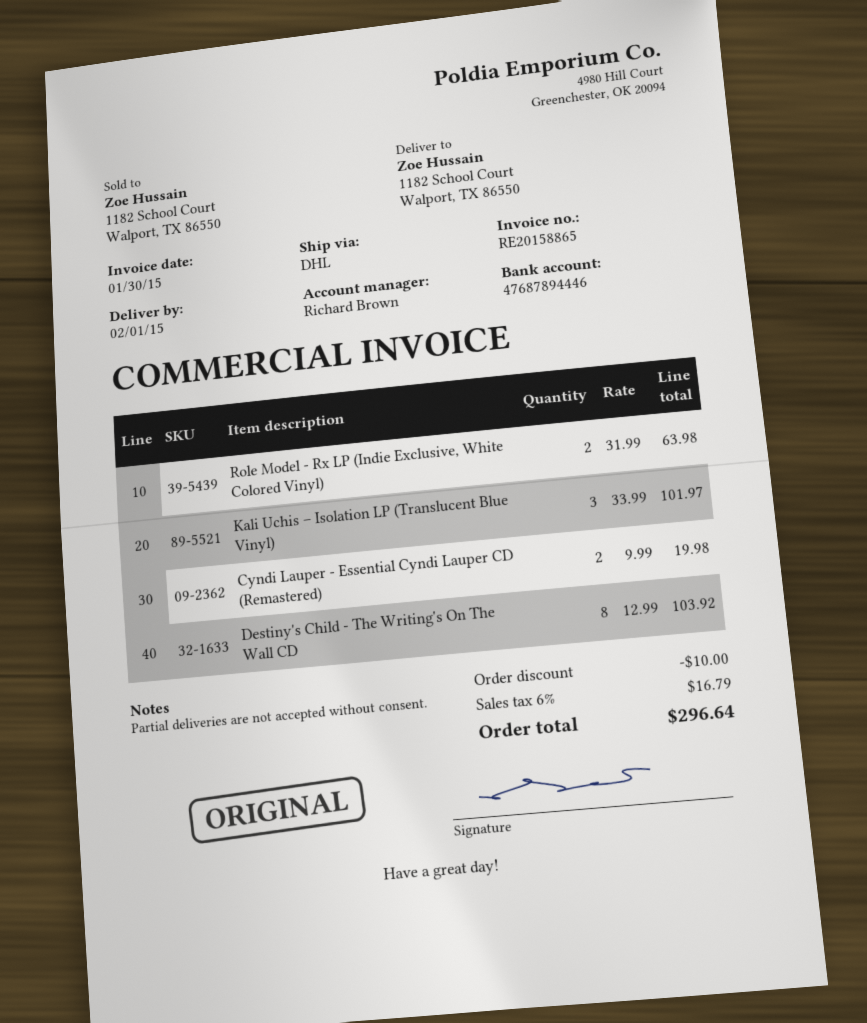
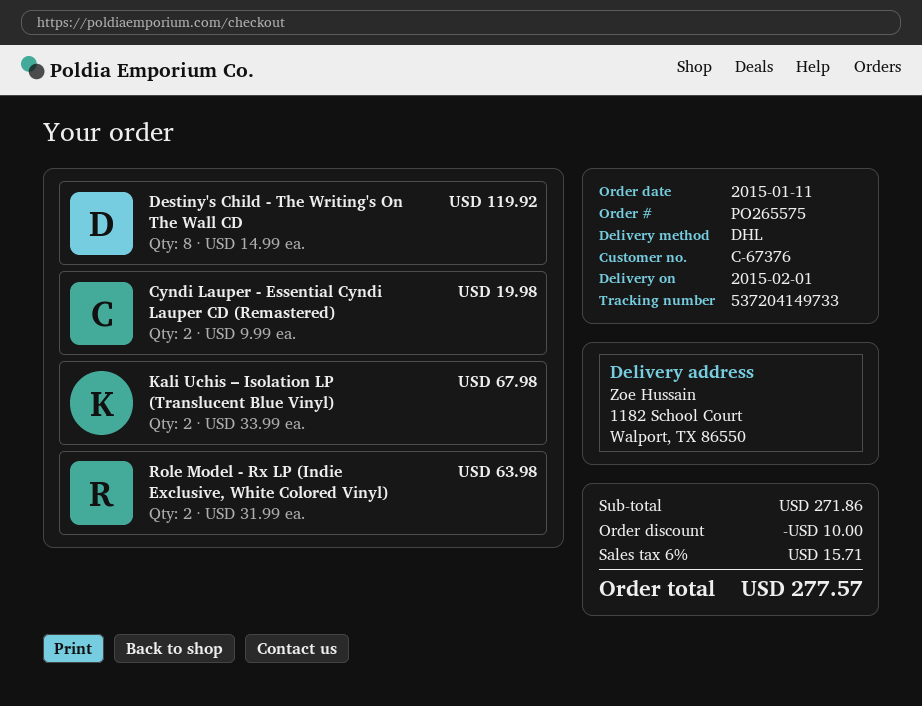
Kali Uchis – Isolation LP (Translucent Blue Vinyl): 3 x 33.99 = 101.97 -> 2 x 33.99 = 67.98
Destiny's Child - The Writing's On The Wall CD: 8 x 12.99 = 103.92 -> 8 x 14.99 = 119.92
tax: 6% = 16.79 -> 6% = 15.71
total: 296.64 -> 277.57

